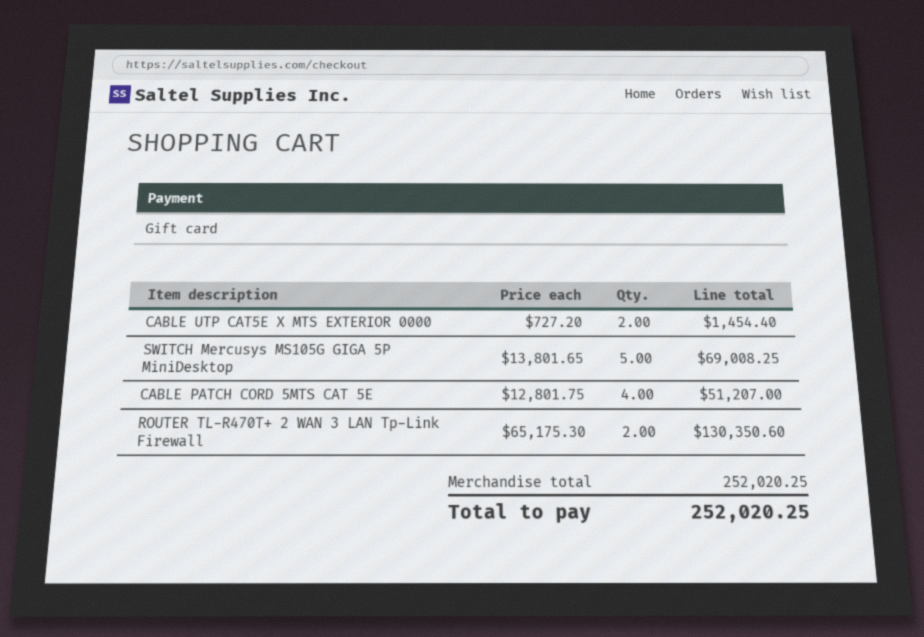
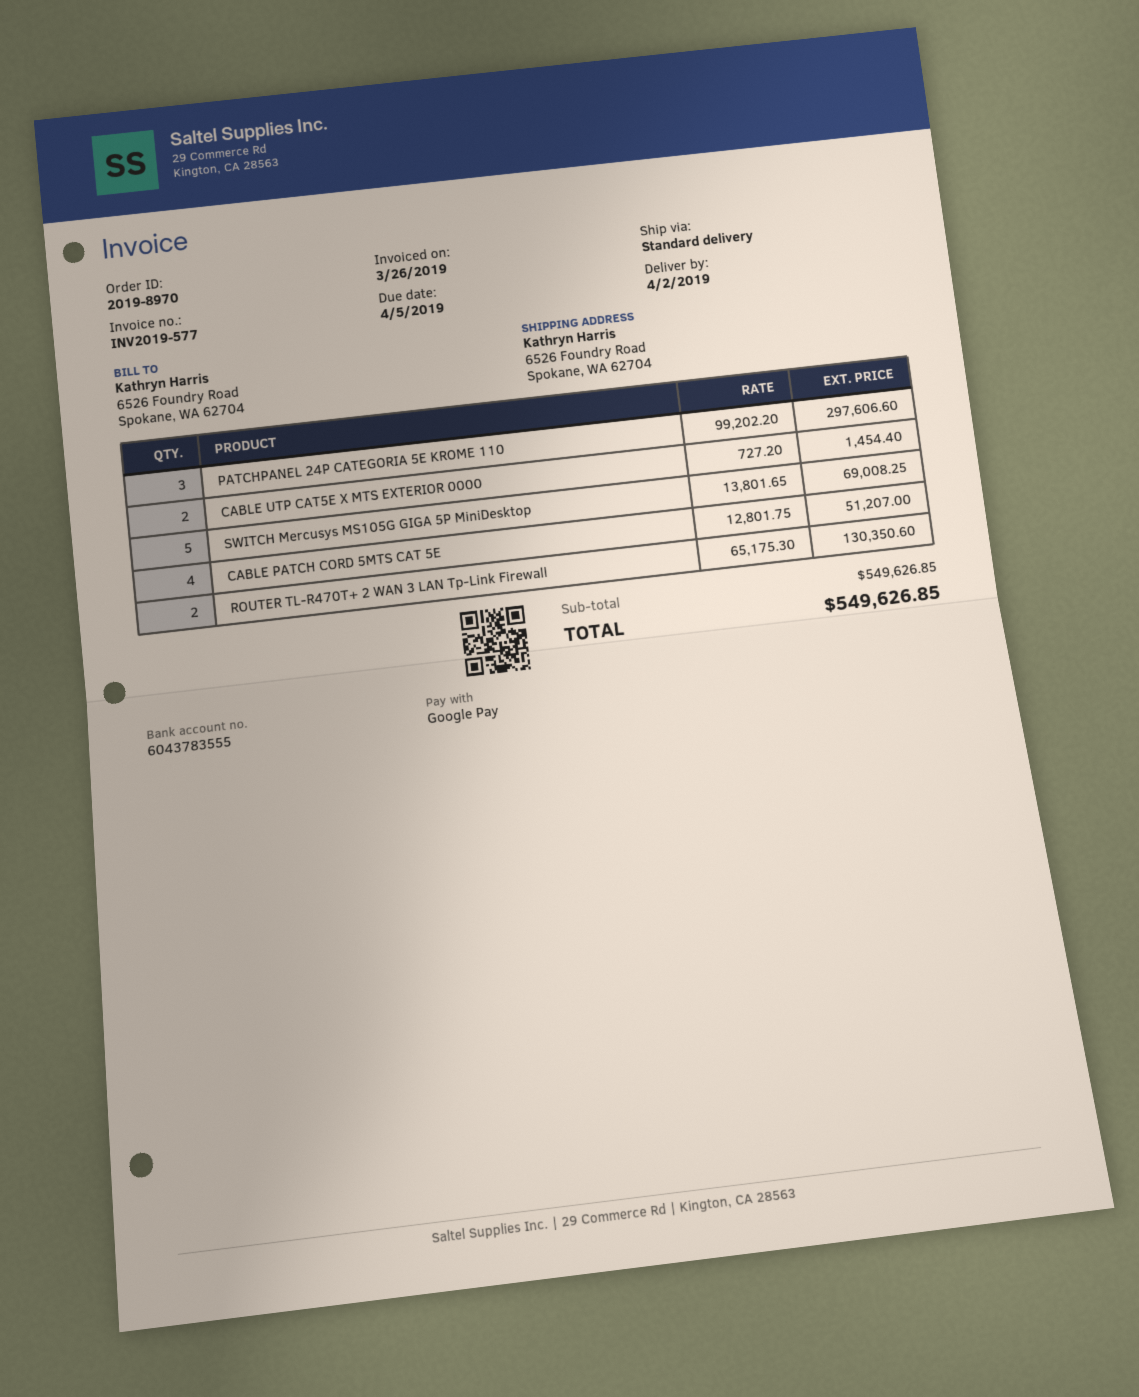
payment method: gift card -> Google Pay
PATCHPANEL 24P CATEGORIA 5E KROME 110: none -> 3 x 99202.20 = 297606.60
subtotal: 252020.25 -> 549626.85
total: 252020.25 -> 549626.85

